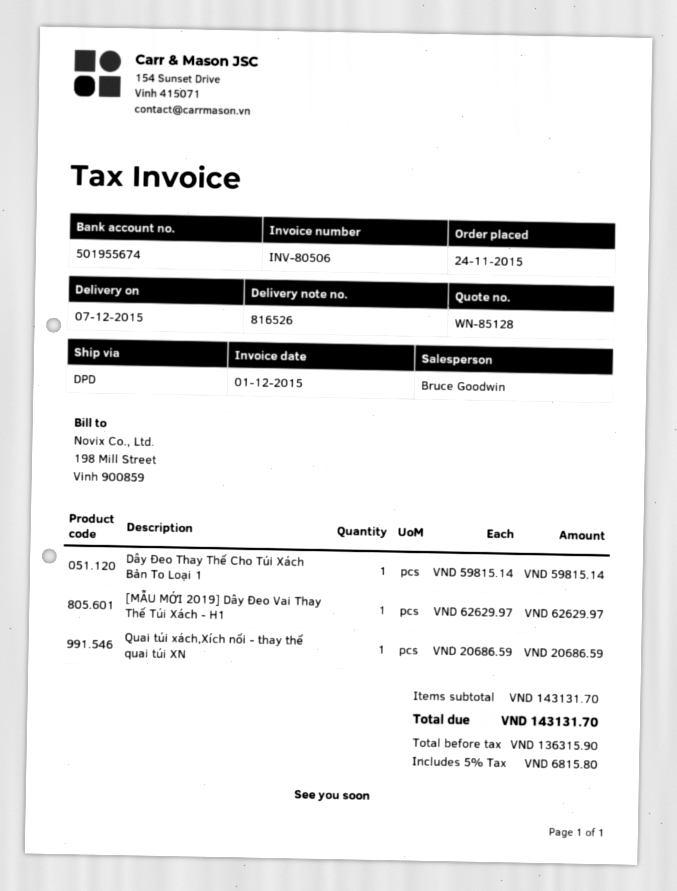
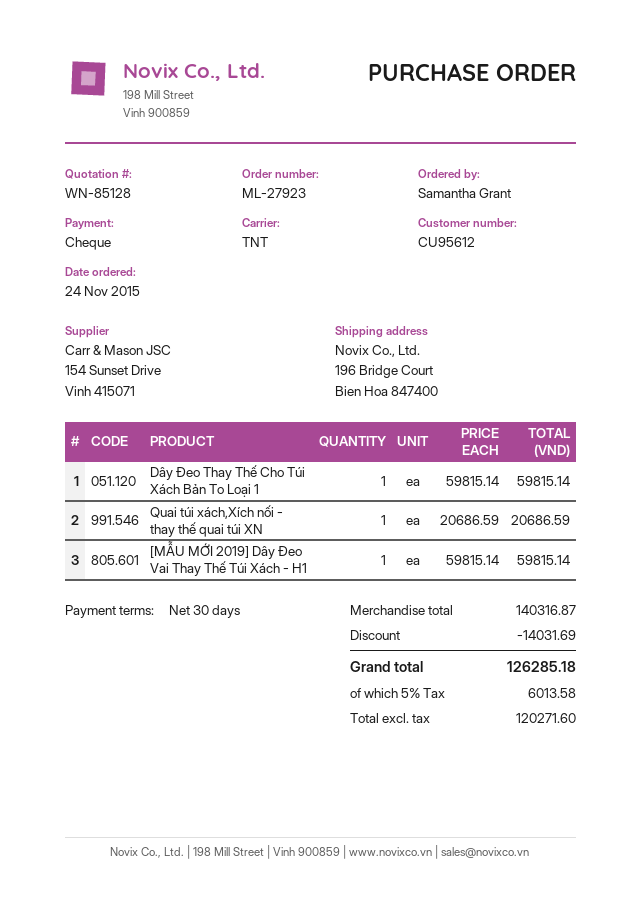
shipping method: DPD -> TNT
[MẪU MỚI 2019] Dây Đeo Vai Thay Thế Túi Xách - H1: 1 x 62629.97 = 62629.97 -> 1 x 59815.14 = 59815.14
subtotal: 143131.70 -> 140316.87
discount: none -> 14031.69
net: 136315.90 -> 120271.60
tax: 5% = 6815.80 -> 5% = 6013.58
total: 143131.70 -> 126285.18

